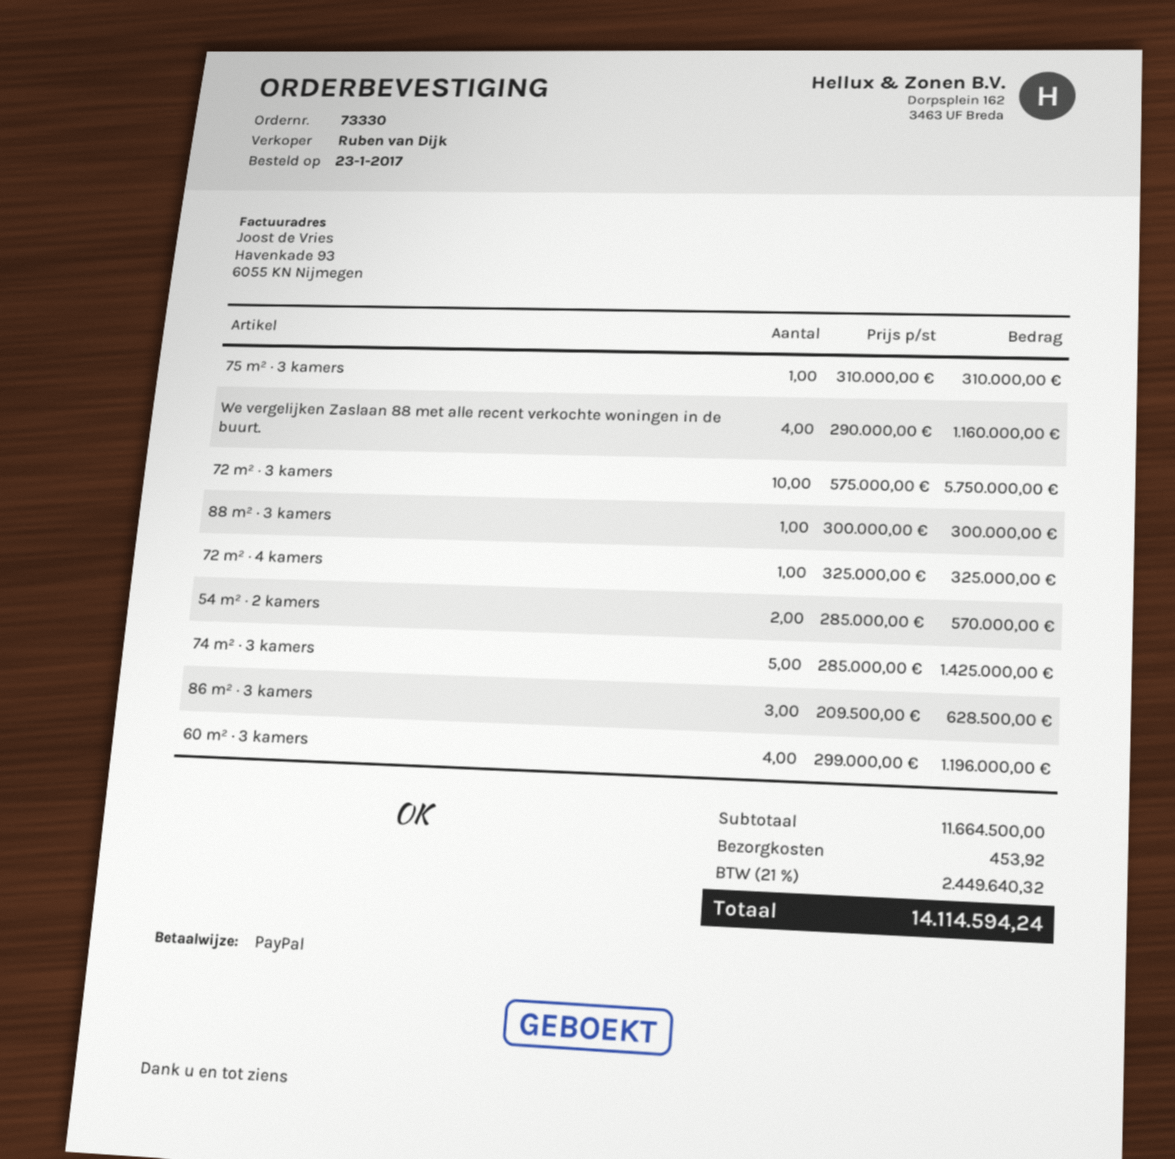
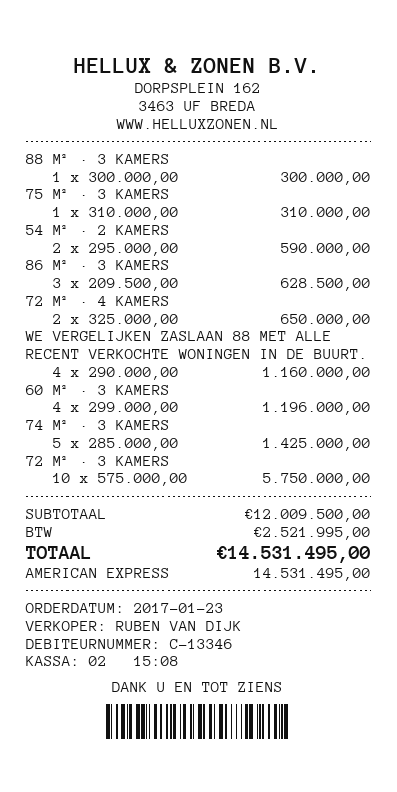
payment method: PayPal -> American Express
72 m² · 4 kamers: 1 x 325000.00 = 325000.00 -> 2 x 325000.00 = 650000.00
54 m² · 2 kamers: 2 x 285000.00 = 570000.00 -> 2 x 295000.00 = 590000.00
subtotal: 11664500.00 -> 12009500.00
shipping: 453.92 -> none
tax: 2449640.32 -> 2521995.00
total: 14114594.24 -> 14531495.00

